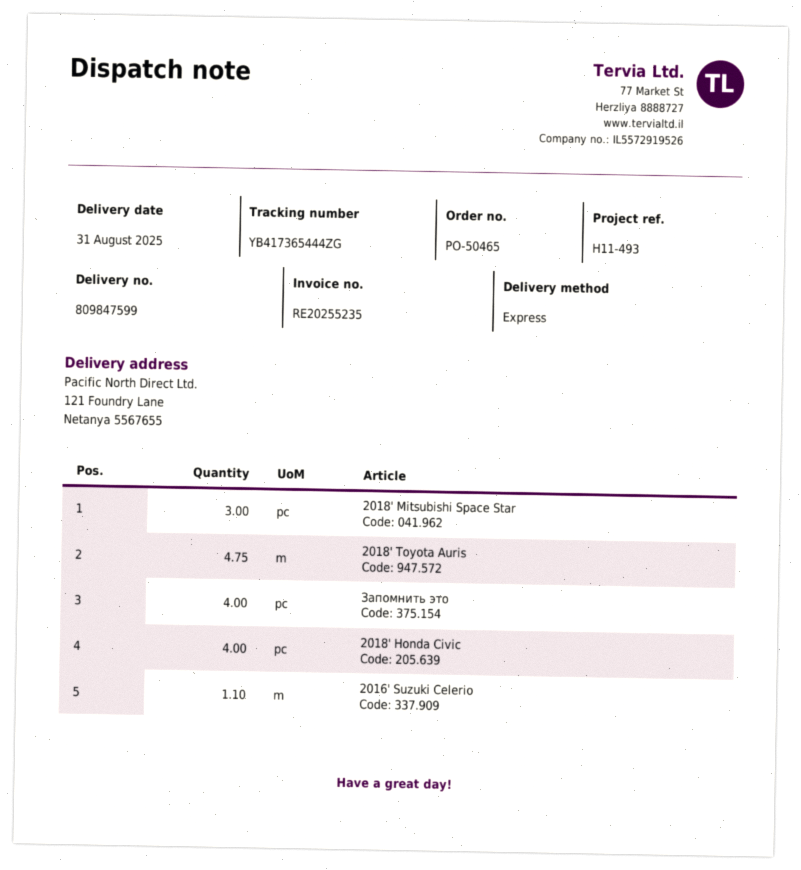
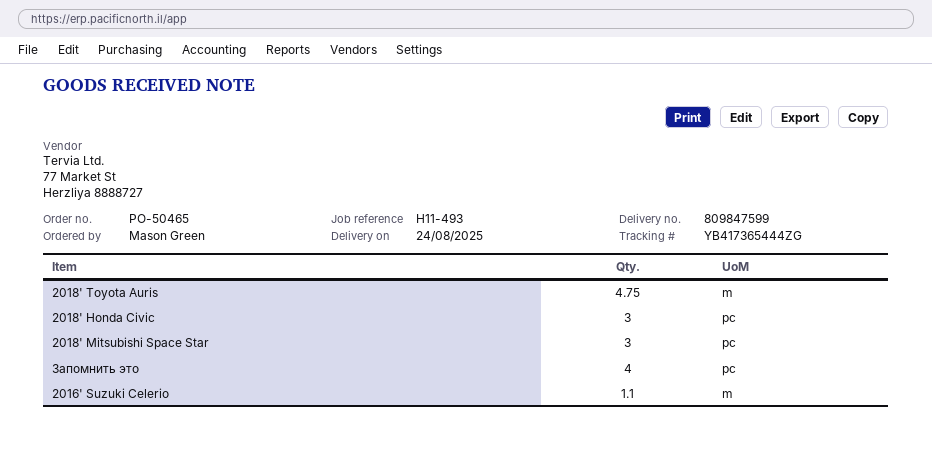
delivery date: 2025-08-31 -> 2025-08-24
2018' Honda Civic: 4 -> 3

